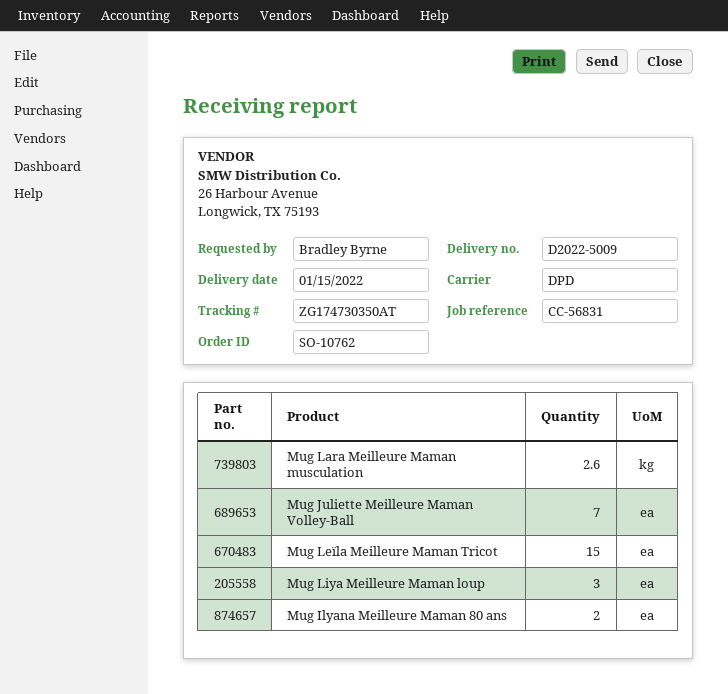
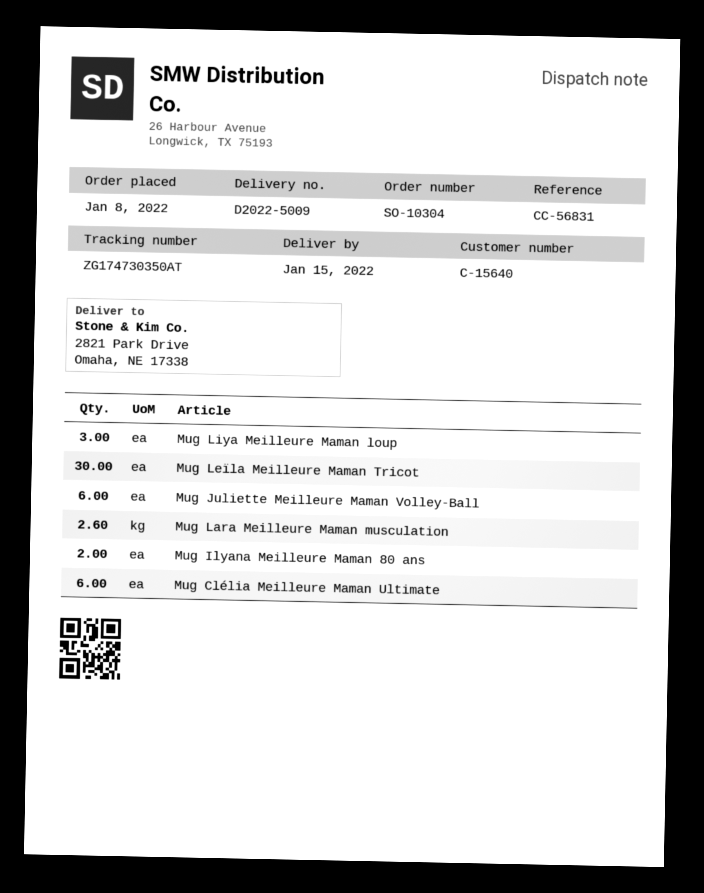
order number: SO-10762 -> SO-10304
Mug Juliette Meilleure Maman Volley-Ball: 7 -> 6
Mug Leïla Meilleure Maman Tricot: 15 -> 30
Mug Clélia Meilleure Maman Ultimate: none -> 6

